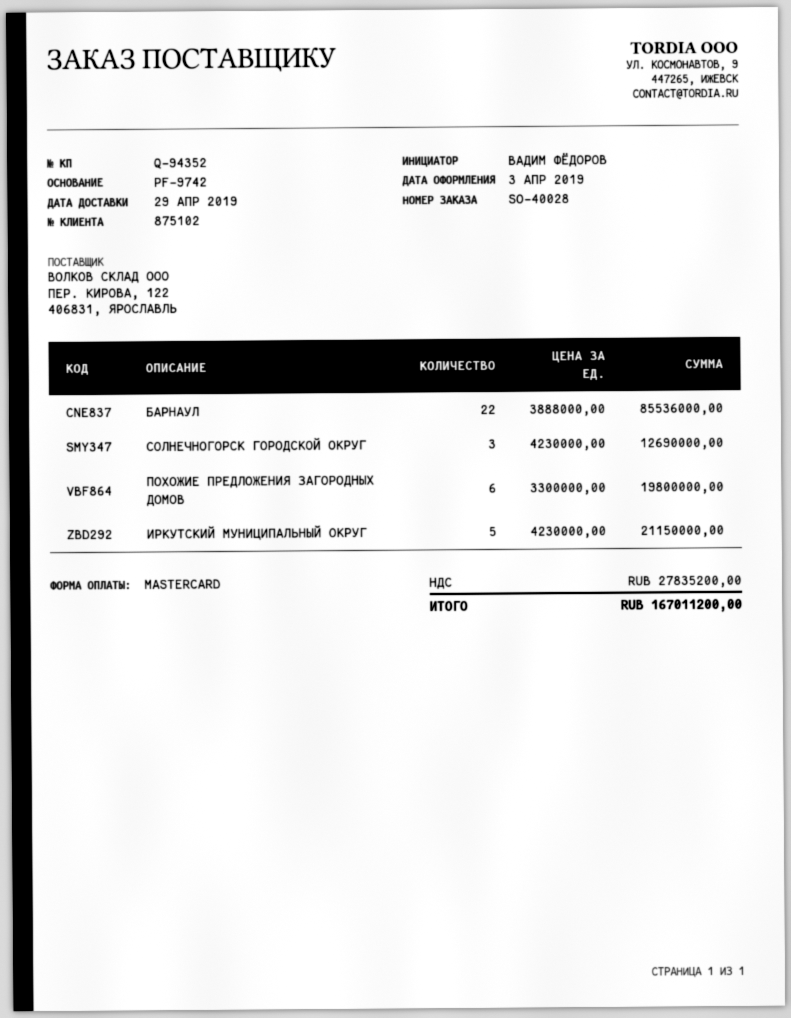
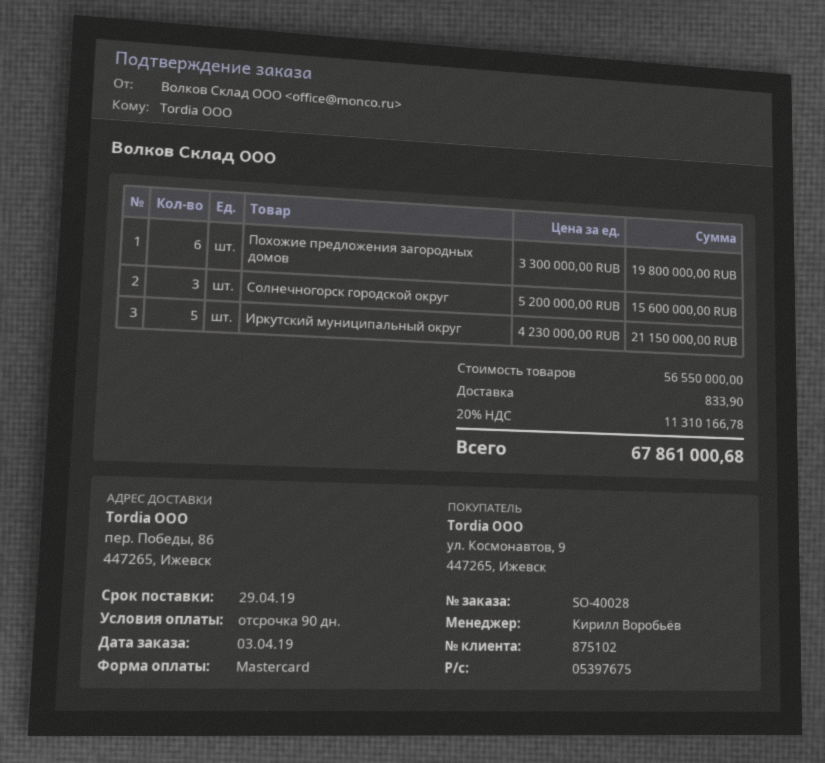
БАРНАУЛ: 22 x 3888000.00 = 85536000.00 -> none
СОЛНЕЧНОГОРСК ГОРОДСКОЙ ОКРУГ: 3 x 4230000.00 = 12690000.00 -> 3 x 5200000.00 = 15600000.00
shipping: none -> 833.90
tax: 27835200.00 -> 11310166.78
total: 167011200.00 -> 67861000.68

